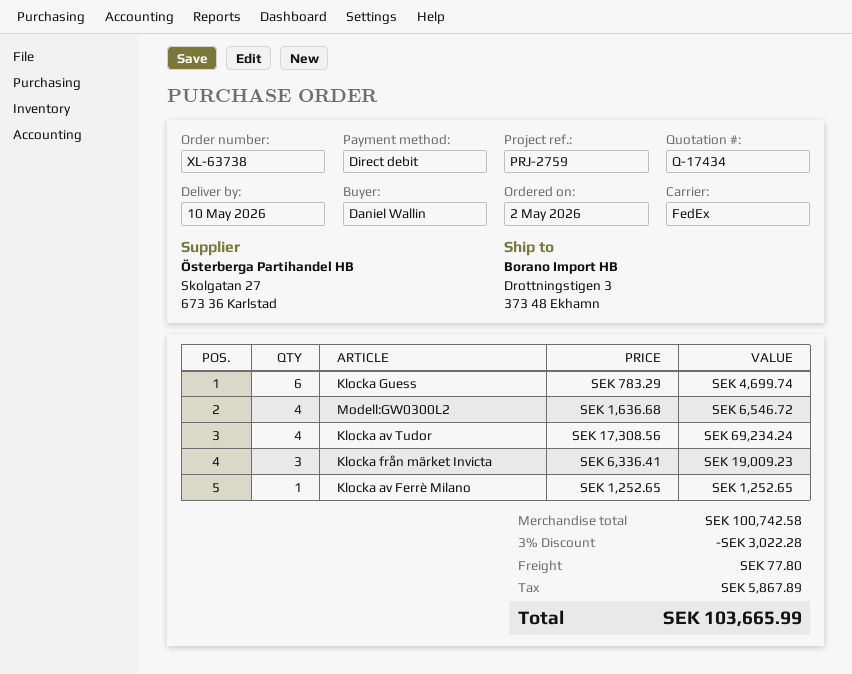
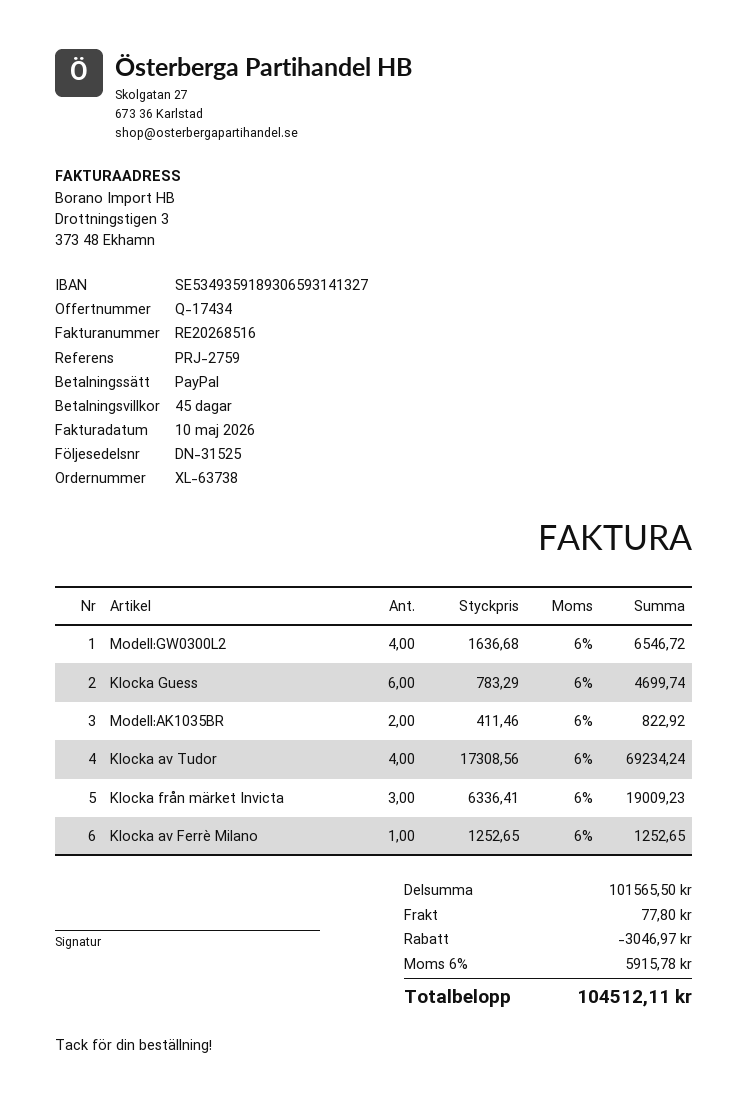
payment method: direct debit -> PayPal
Modell:AK1035BR: none -> 2 x 411.46 = 822.92
subtotal: 100742.58 -> 101565.50
discount: 3022.28 -> 3046.97
tax: 5867.89 -> 5915.78
total: 103665.99 -> 104512.11

